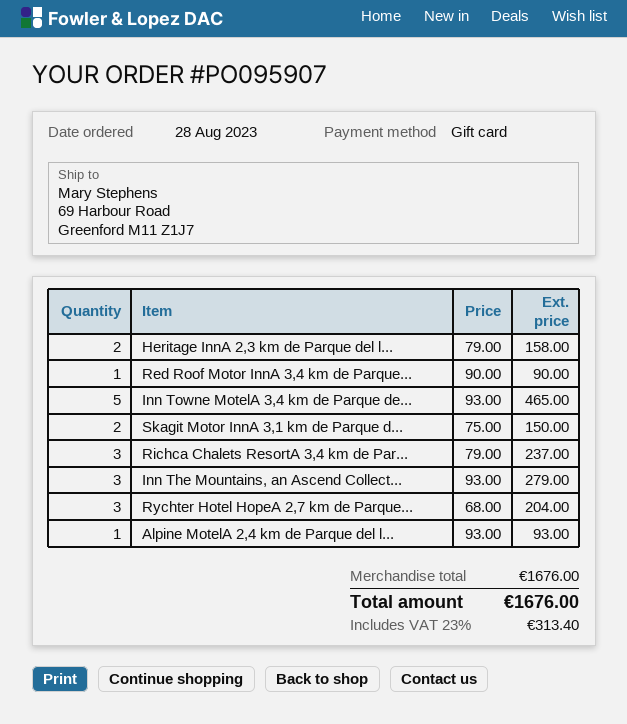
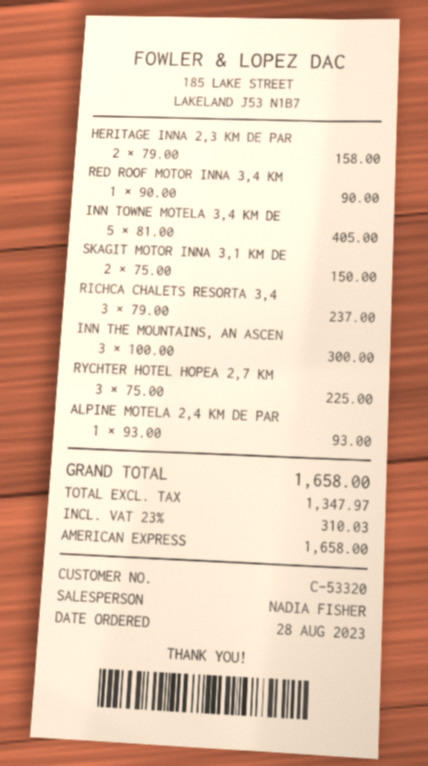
payment method: gift card -> American Express
Inn Towne MotelA 3,4 km de Parque de...: 5 x 93.00 = 465.00 -> 5 x 81.00 = 405.00
Inn The Mountains, an Ascend Collect...: 3 x 93.00 = 279.00 -> 3 x 100.00 = 300.00
Rychter Hotel HopeA 2,7 km de Parque...: 3 x 68.00 = 204.00 -> 3 x 75.00 = 225.00
tax: 23% = 313.40 -> 23% = 310.03
total: 1676.00 -> 1658.00

